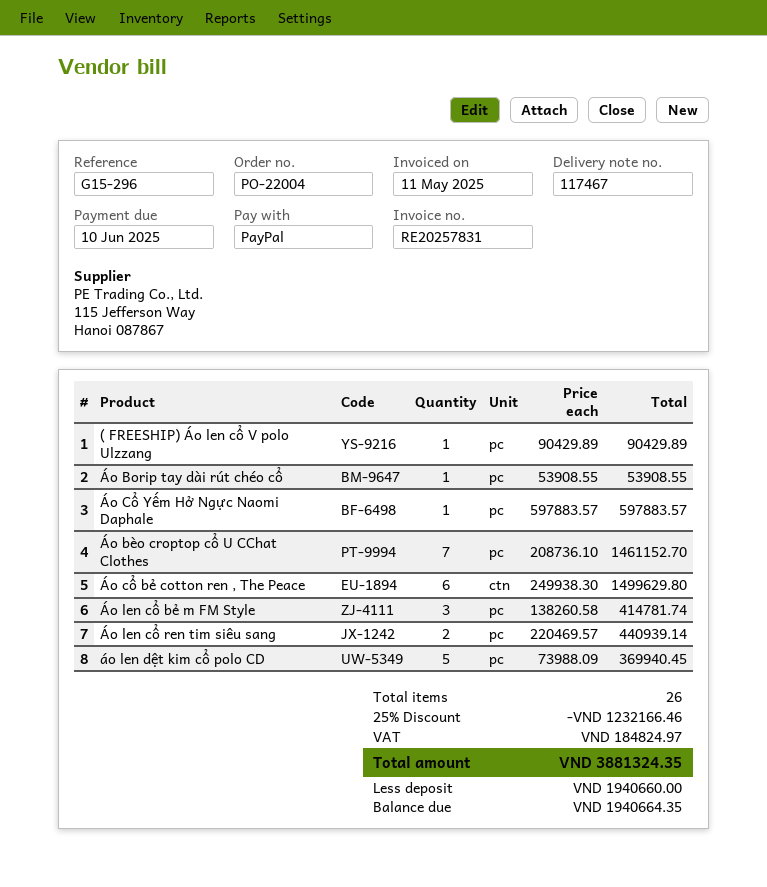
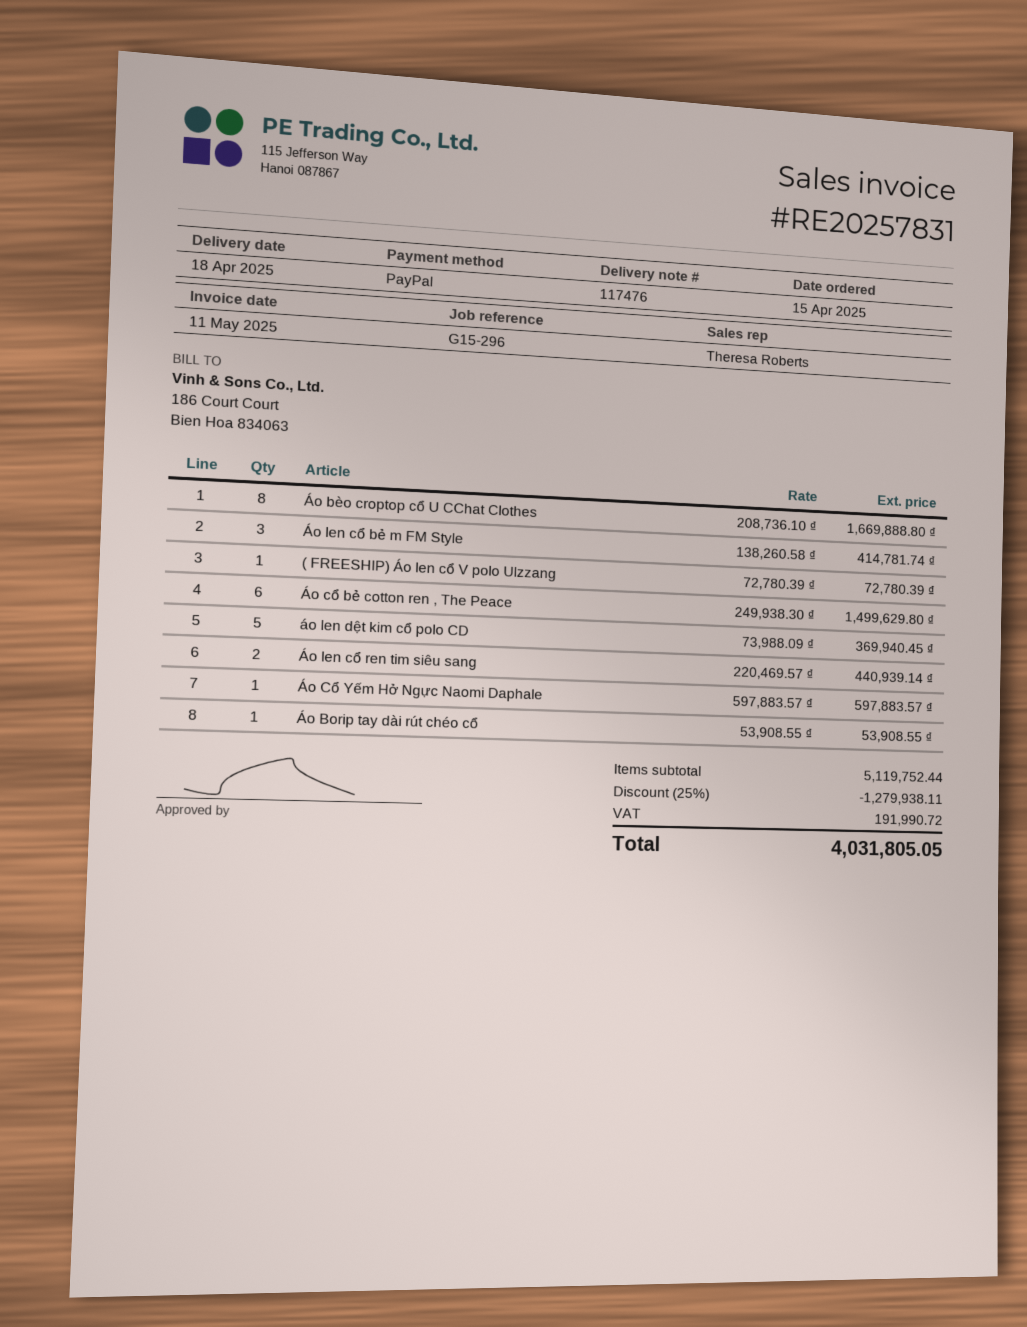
delivery note number: 117467 -> 117476
( FREESHIP) Áo len cổ V polo Ulzzang: 1 x 90429.89 = 90429.89 -> 1 x 72780.39 = 72780.39
Áo bèo croptop cổ U CChat Clothes: 7 x 208736.10 = 1461152.70 -> 8 x 208736.10 = 1669888.80
discount: 25% = 1232166.46 -> 25% = 1279938.11
tax: 184824.97 -> 191990.72
total: 3881324.35 -> 4031805.05

